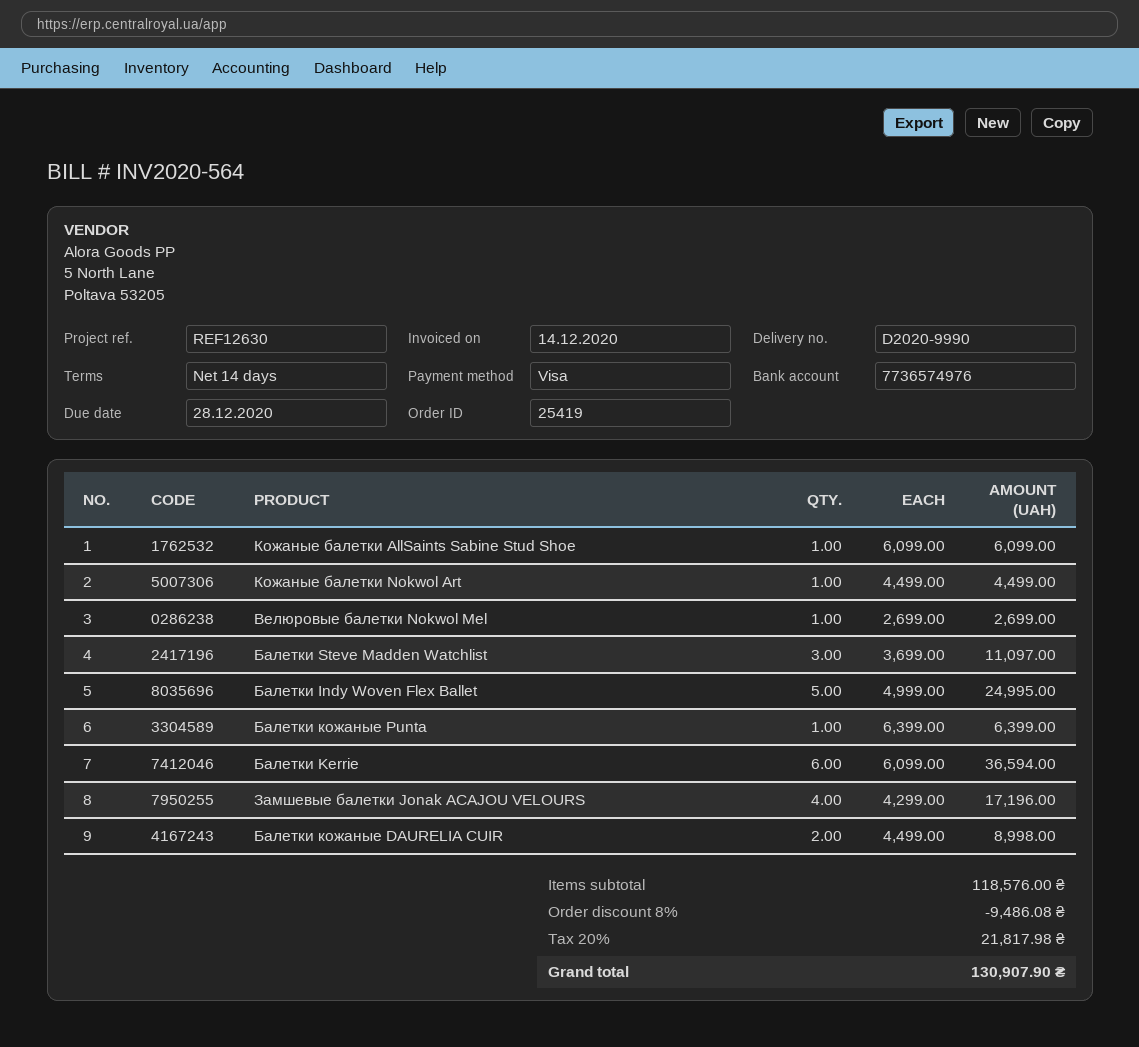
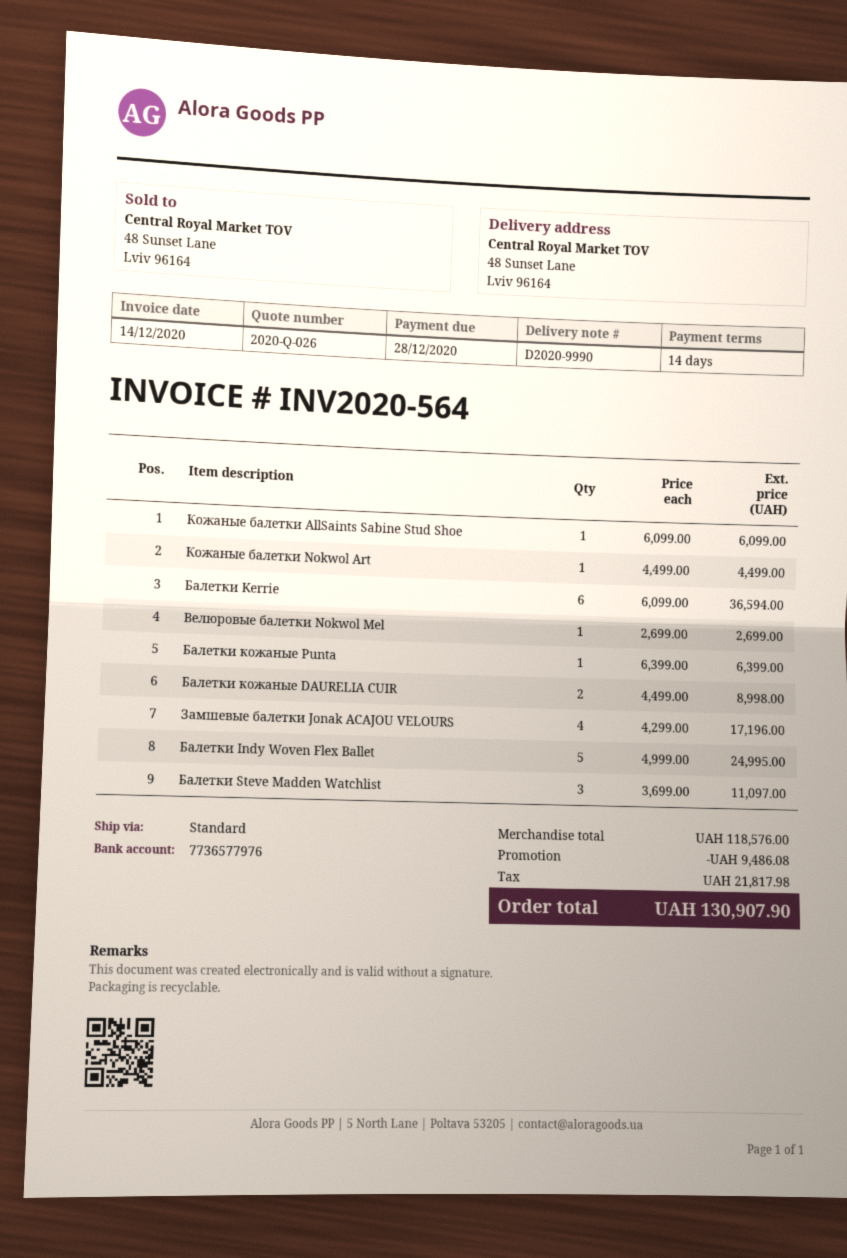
bank account: 7736574976 -> 7736577976

